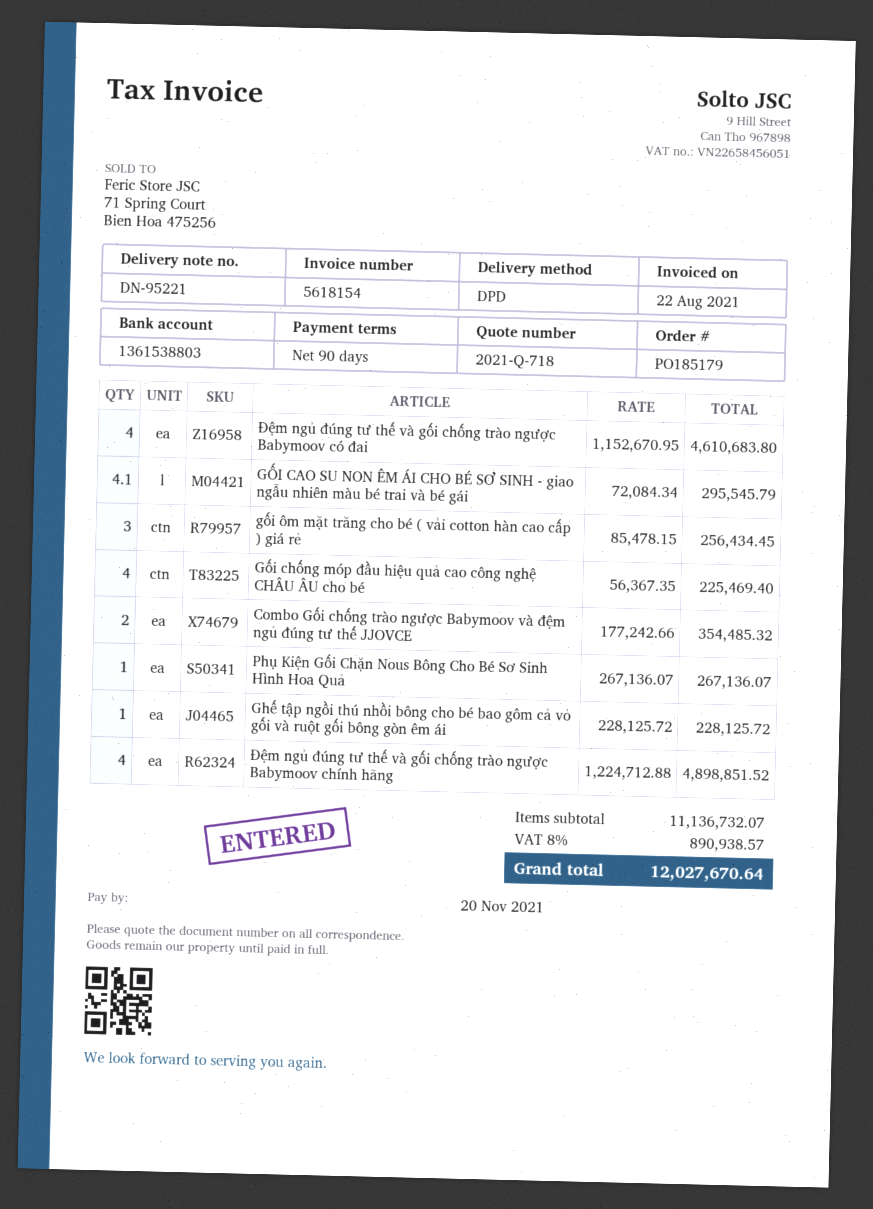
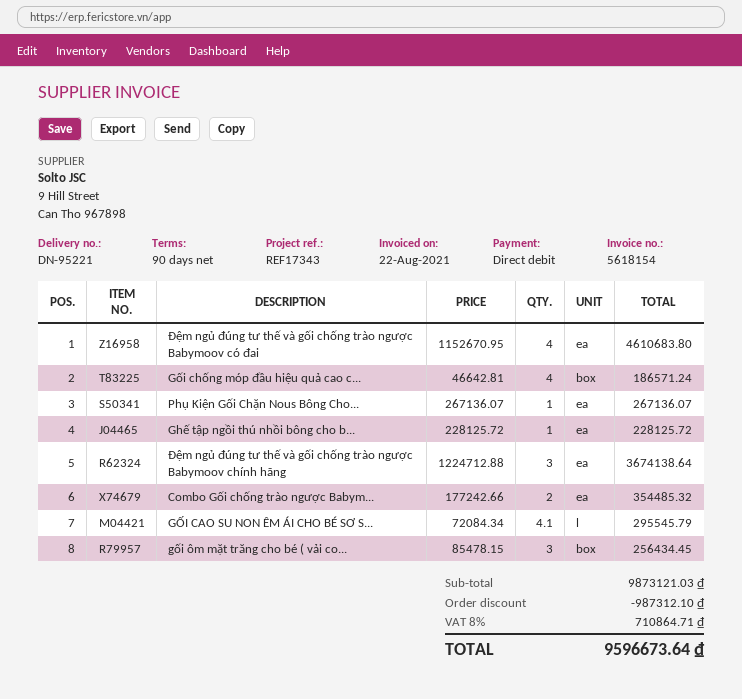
Gối chống móp đầu hiệu quả cao công nghệ CHÂU ÂU cho bé: 4 x 56367.35 = 225469.40 -> 4 x 46642.81 = 186571.24
Đệm ngủ đúng tư thế và gối chống trào ngược Babymoov chính hãng: 4 x 1224712.88 = 4898851.52 -> 3 x 1224712.88 = 3674138.64
subtotal: 11136732.07 -> 9873121.03
discount: none -> 987312.10
tax: 8% = 890938.57 -> 8% = 710864.71
total: 12027670.64 -> 9596673.64

